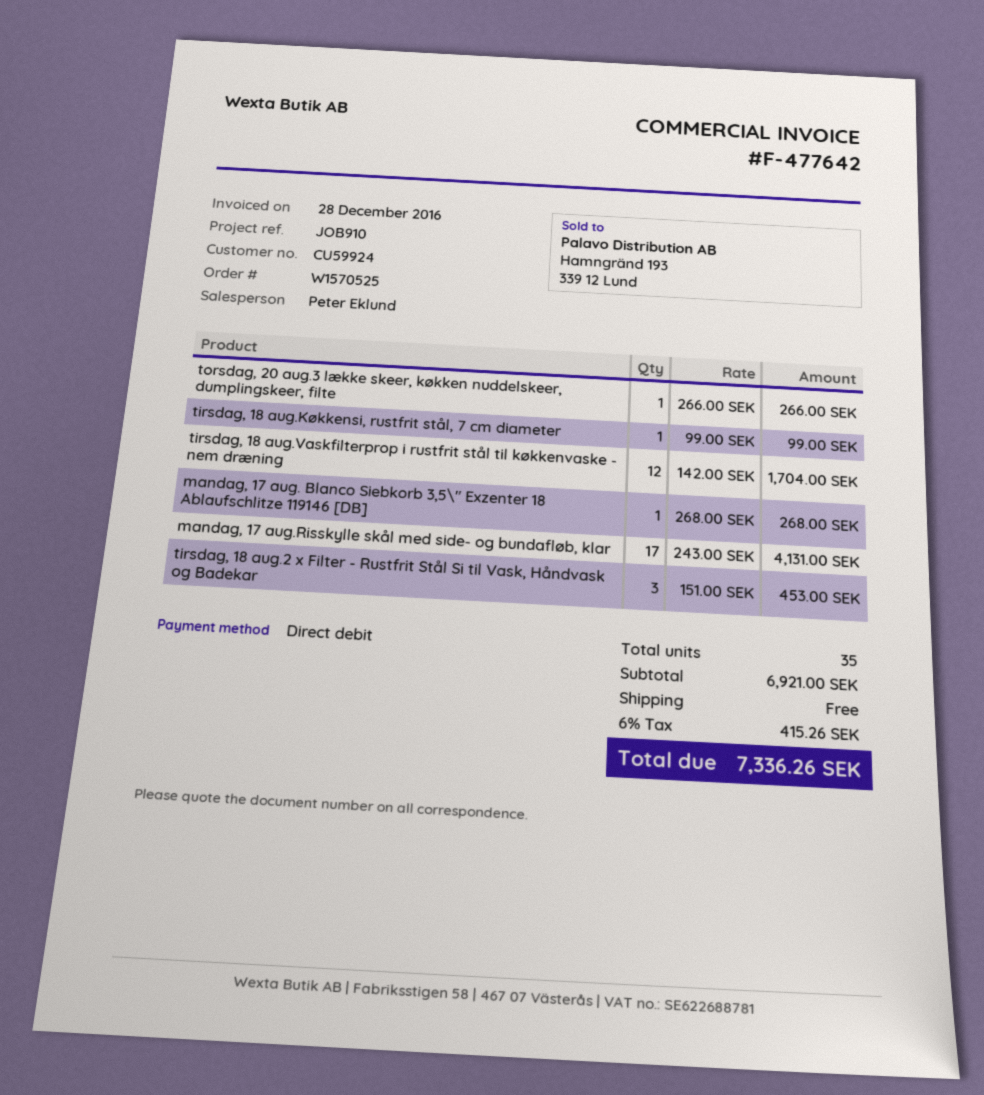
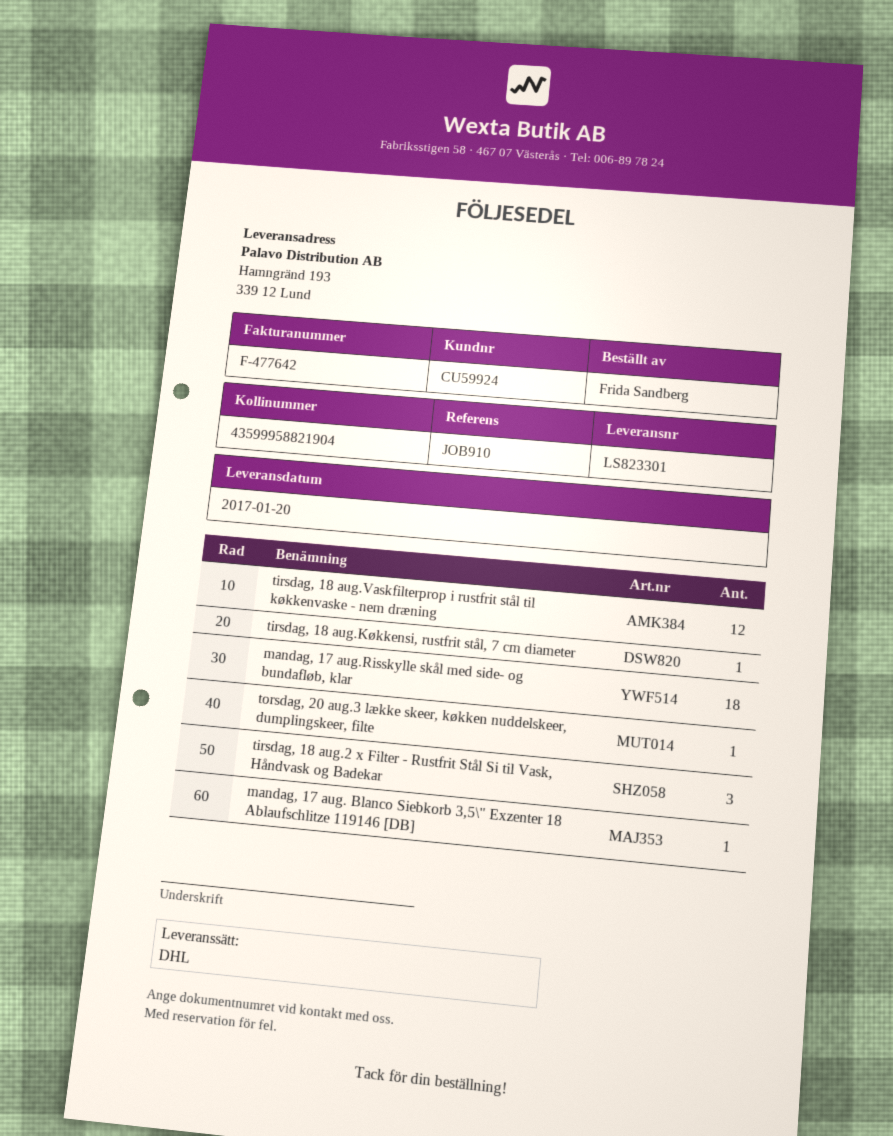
mandag, 17 aug.Risskylle skål med side- og bundafløb, klar: 17 -> 18

